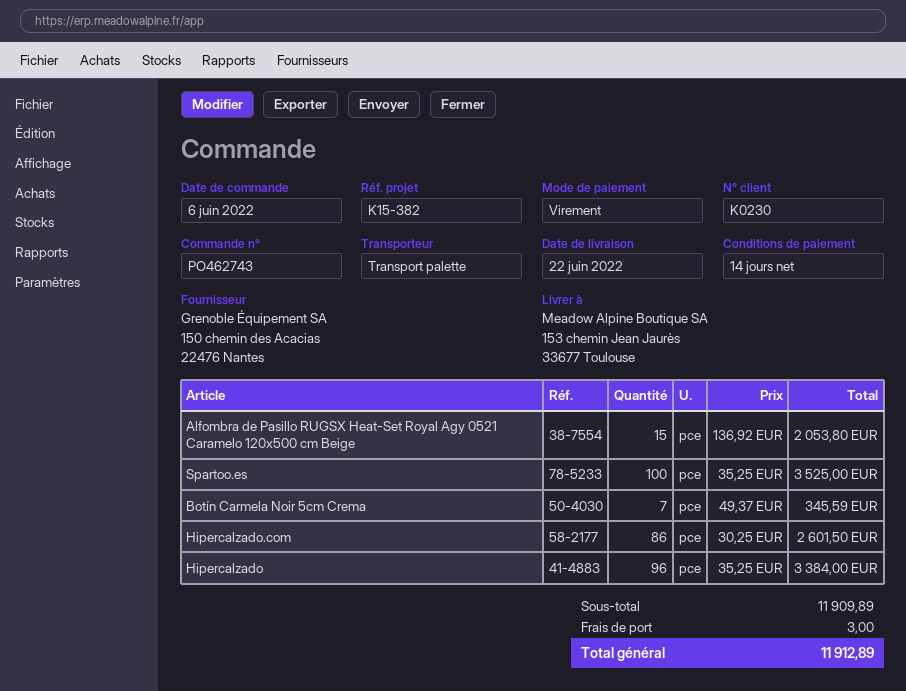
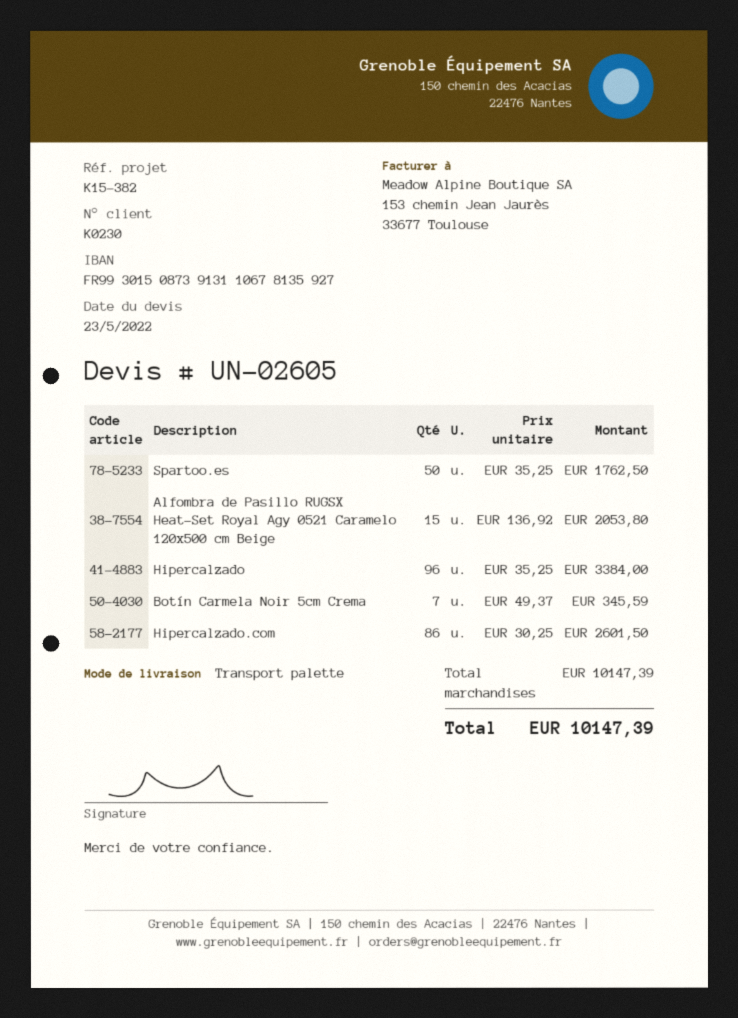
Spartoo.es: 100 x 35.25 = 3525.00 -> 50 x 35.25 = 1762.50
subtotal: 11909.89 -> 10147.39
shipping: 3.00 -> none
total: 11912.89 -> 10147.39

